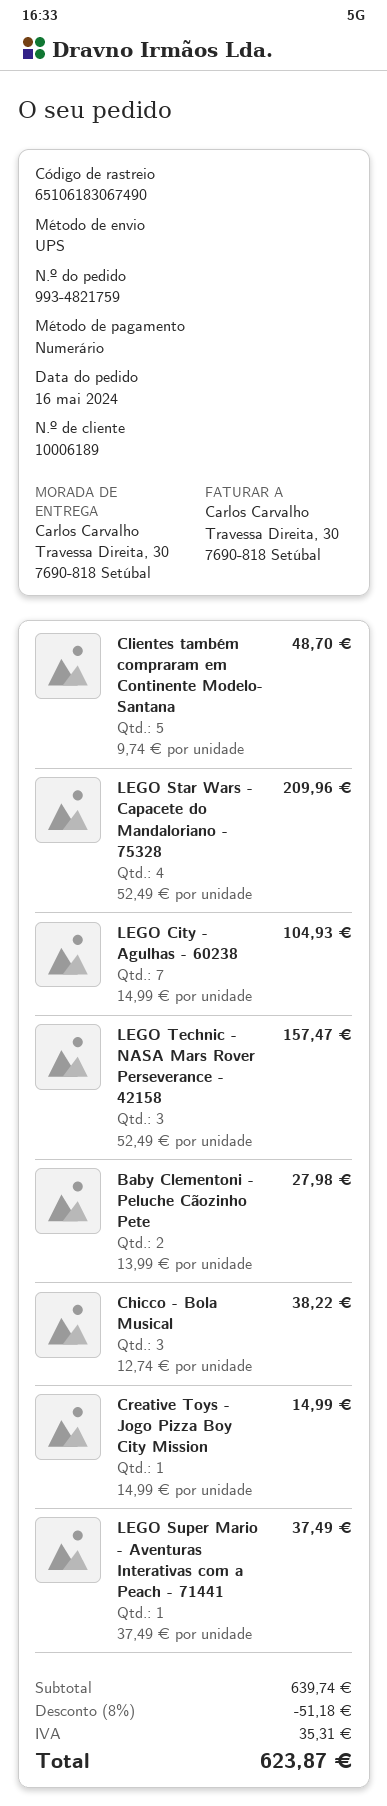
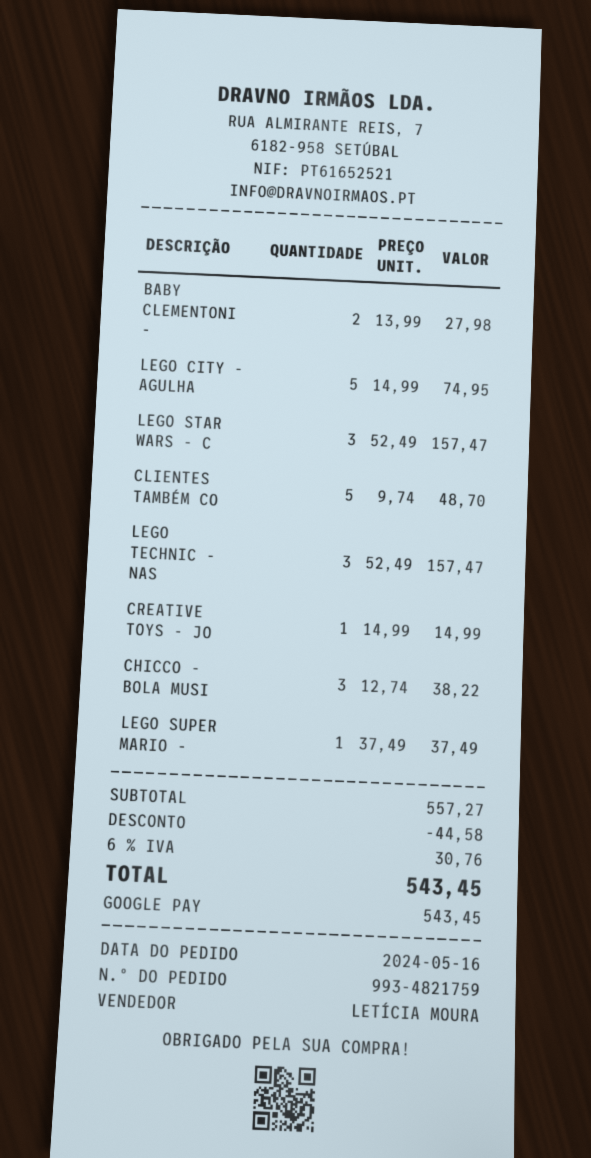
payment method: cash -> Google Pay
LEGO Star Wars - Capacete do Mandaloriano - 75328: 4 x 52.49 = 209.96 -> 3 x 52.49 = 157.47
LEGO City - Agulhas - 60238: 7 x 14.99 = 104.93 -> 5 x 14.99 = 74.95
subtotal: 639.74 -> 557.27
discount: 51.18 -> 44.58
tax: 35.31 -> 30.76
total: 623.87 -> 543.45

